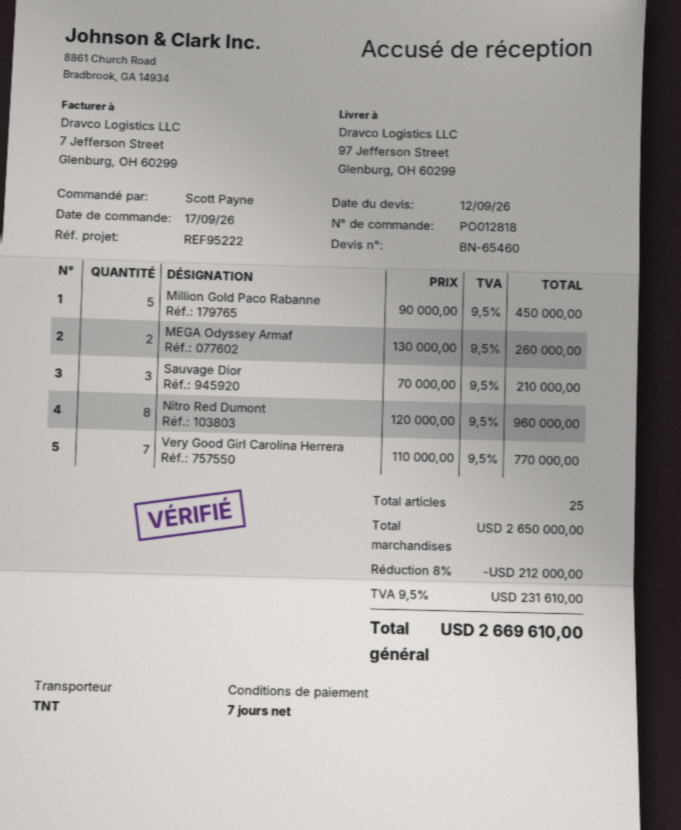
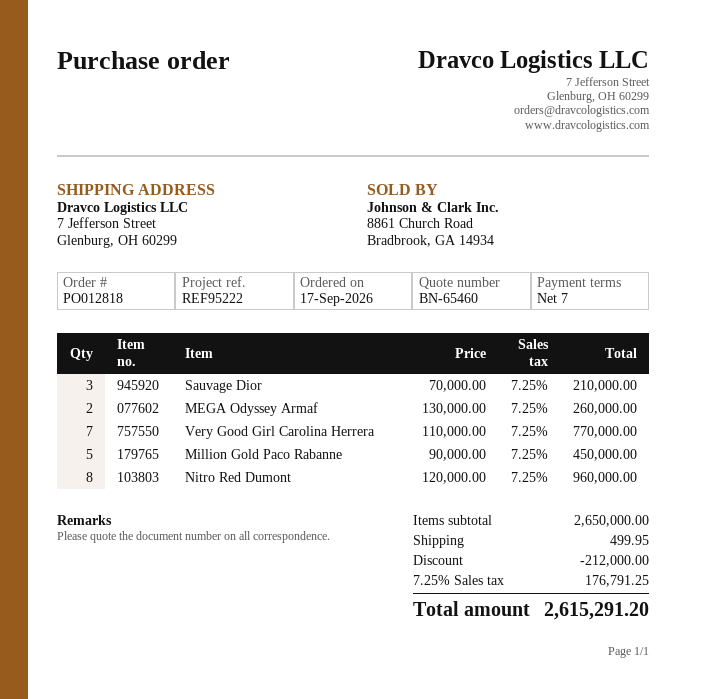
ship to: 97 Jefferson Street, Glenburg, OH 60299 -> 7 Jefferson Street, Glenburg, OH 60299
shipping: none -> 499.95
tax: 9.5% = 231610.00 -> 7.25% = 176791.25
total: 2669610.00 -> 2615291.20

